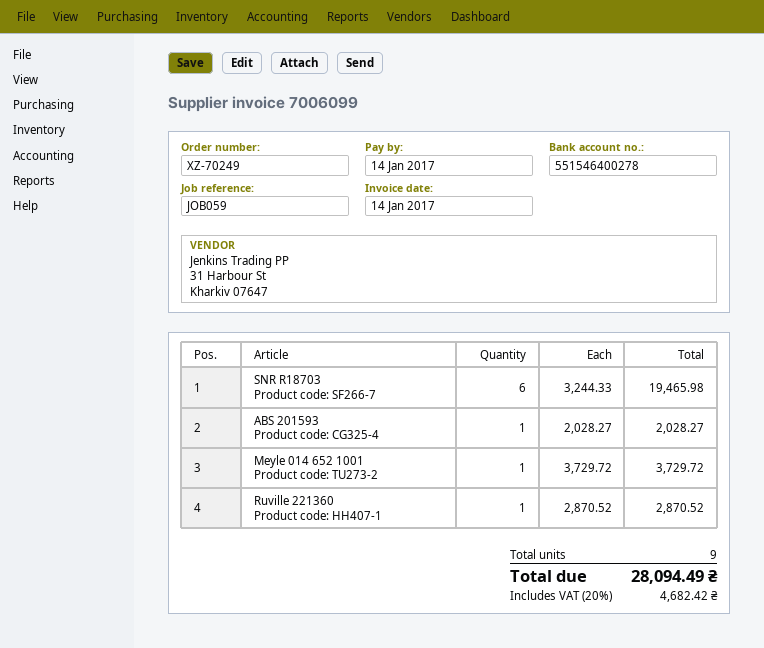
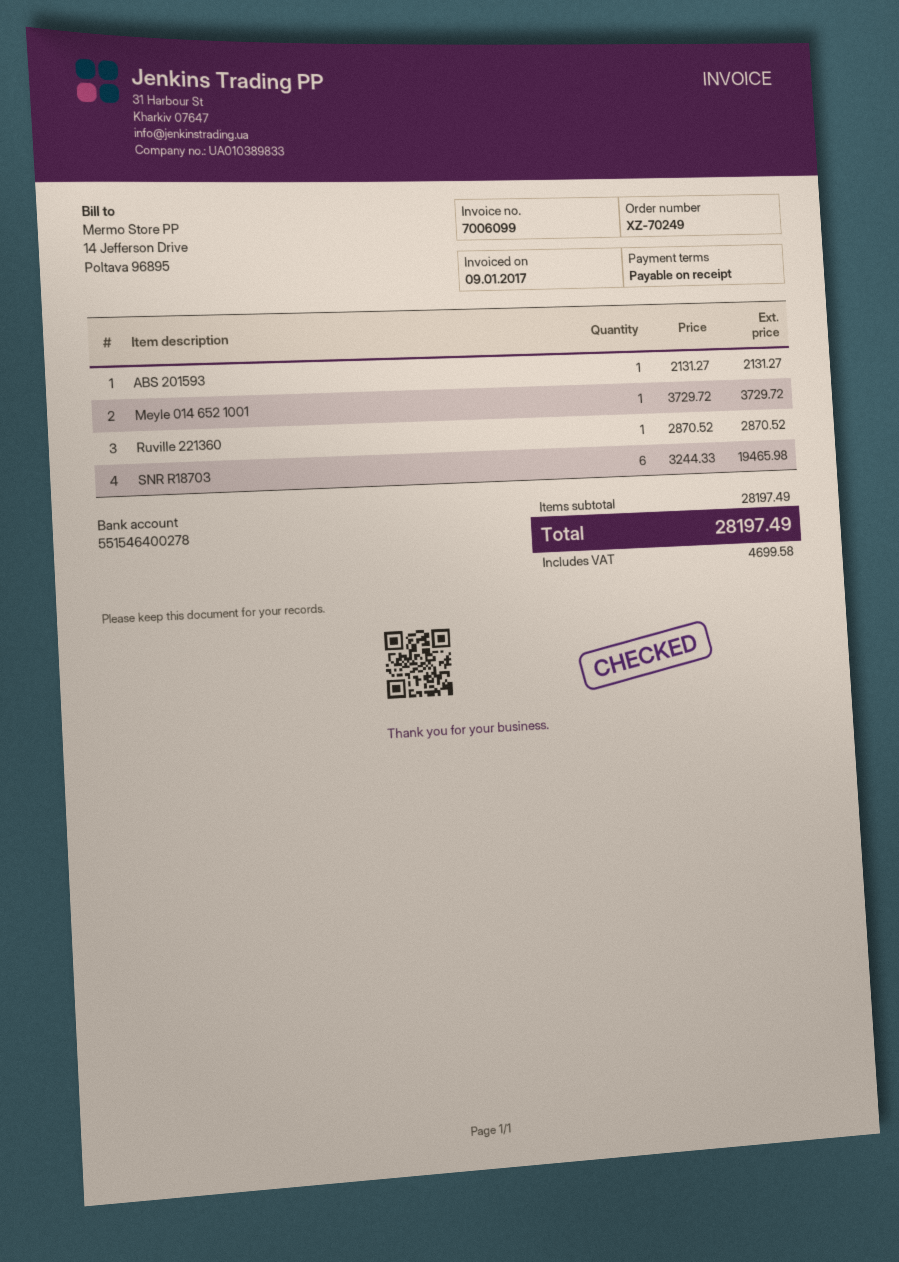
invoice date: 2017-01-14 -> 2017-01-09
ABS 201593: 1 x 2028.27 = 2028.27 -> 1 x 2131.27 = 2131.27
tax: 4682.42 -> 4699.58
total: 28094.49 -> 28197.49

